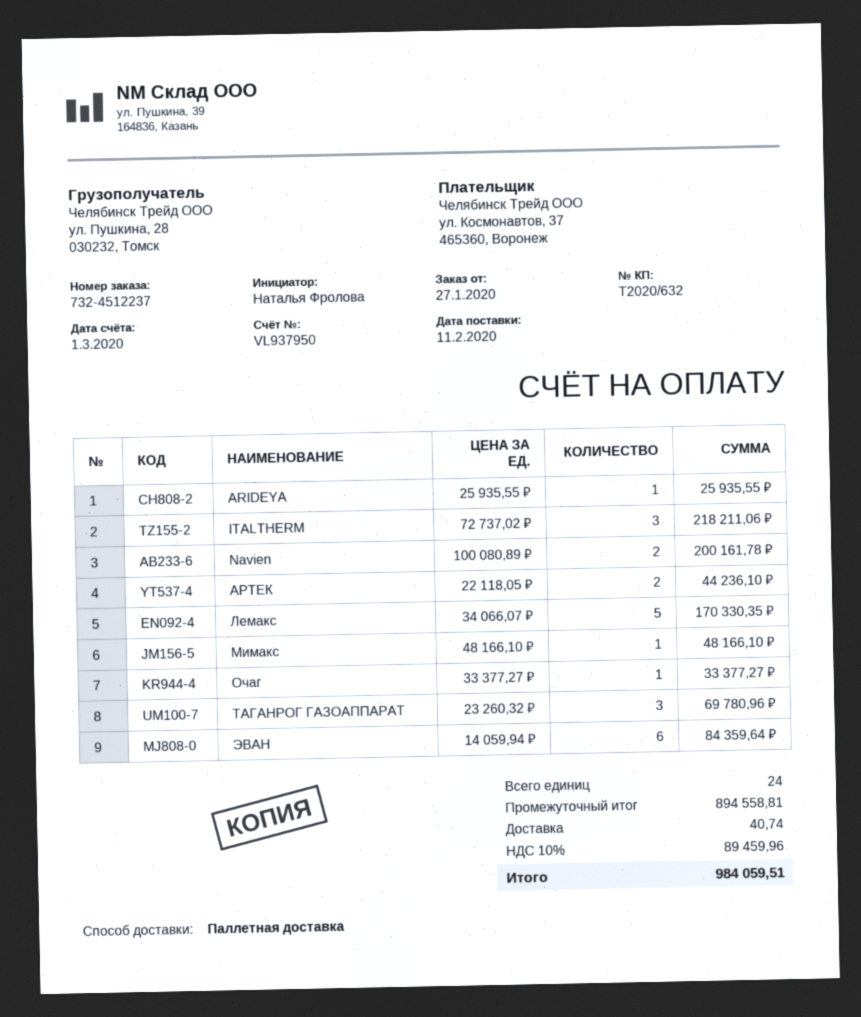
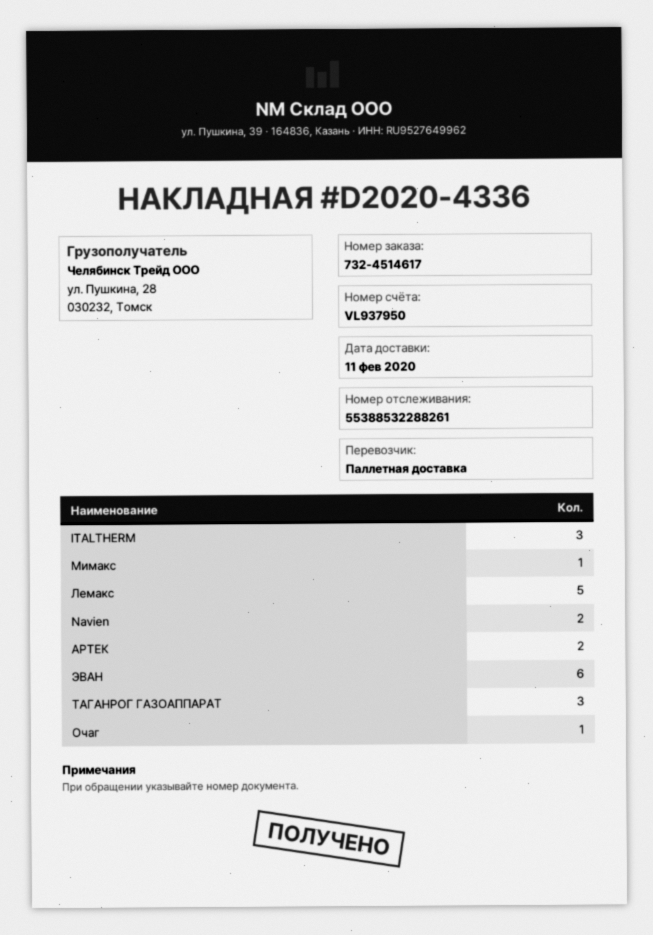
order number: 732-4512237 -> 732-4514617
ARIDEYA: 1 -> none

